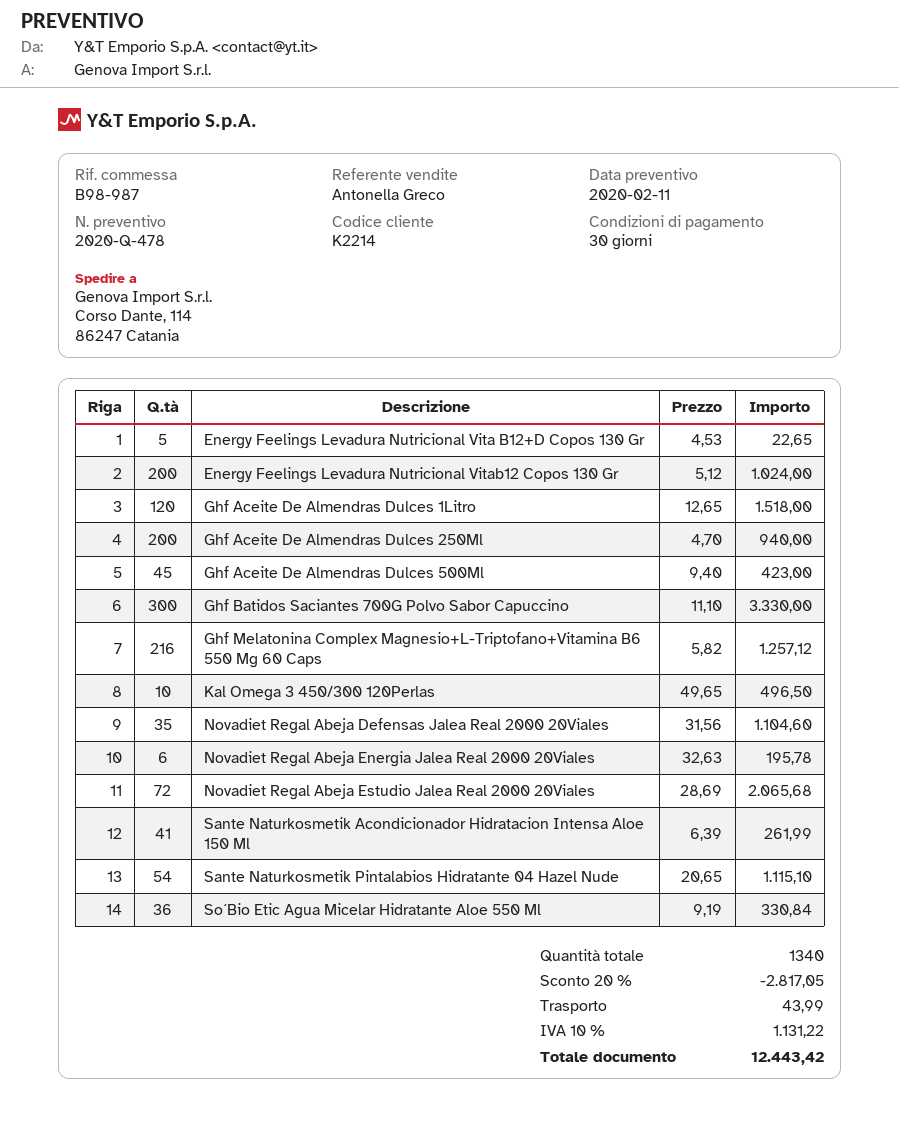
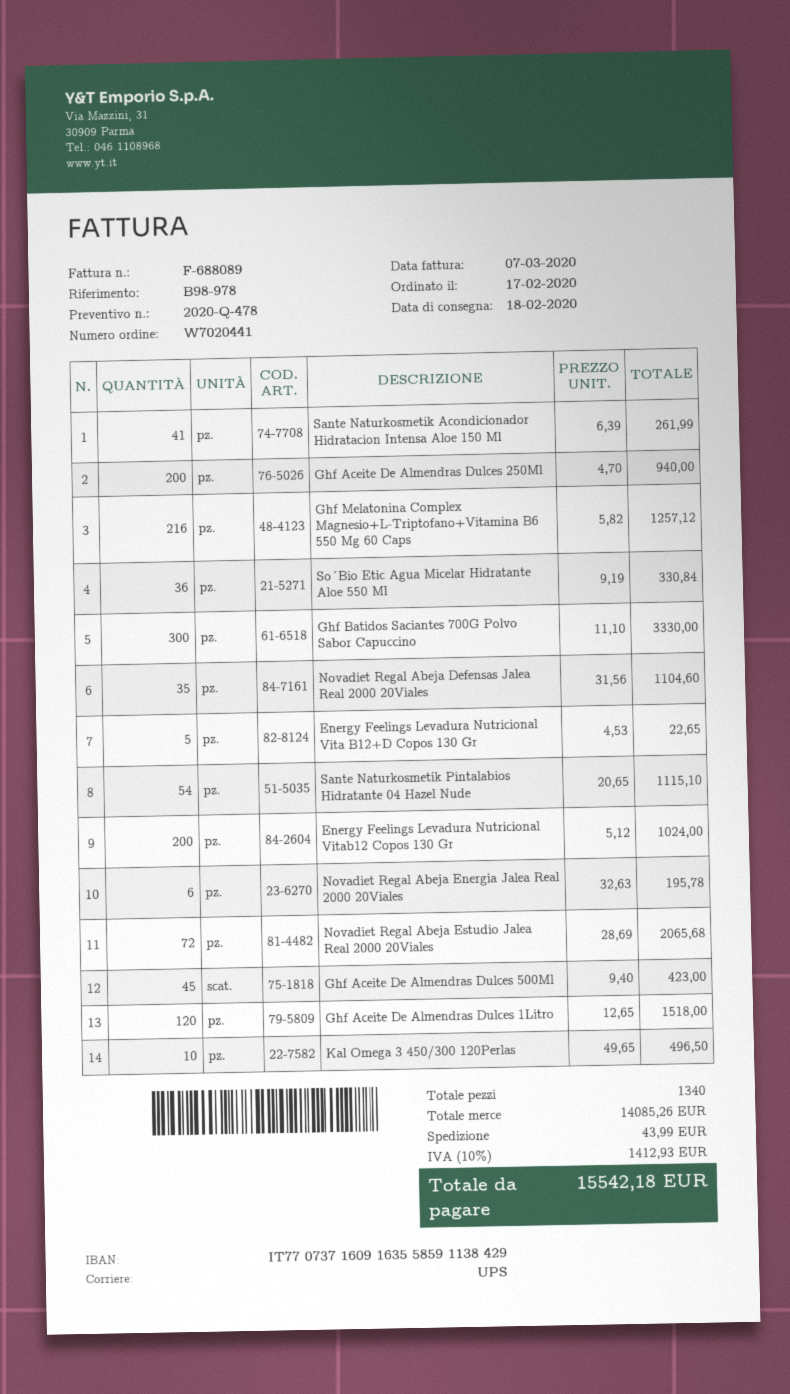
reference: B98-987 -> B98-978
discount: 20% = 2817.05 -> none
tax: 10% = 1131.22 -> 10% = 1412.93
total: 12443.42 -> 15542.18

